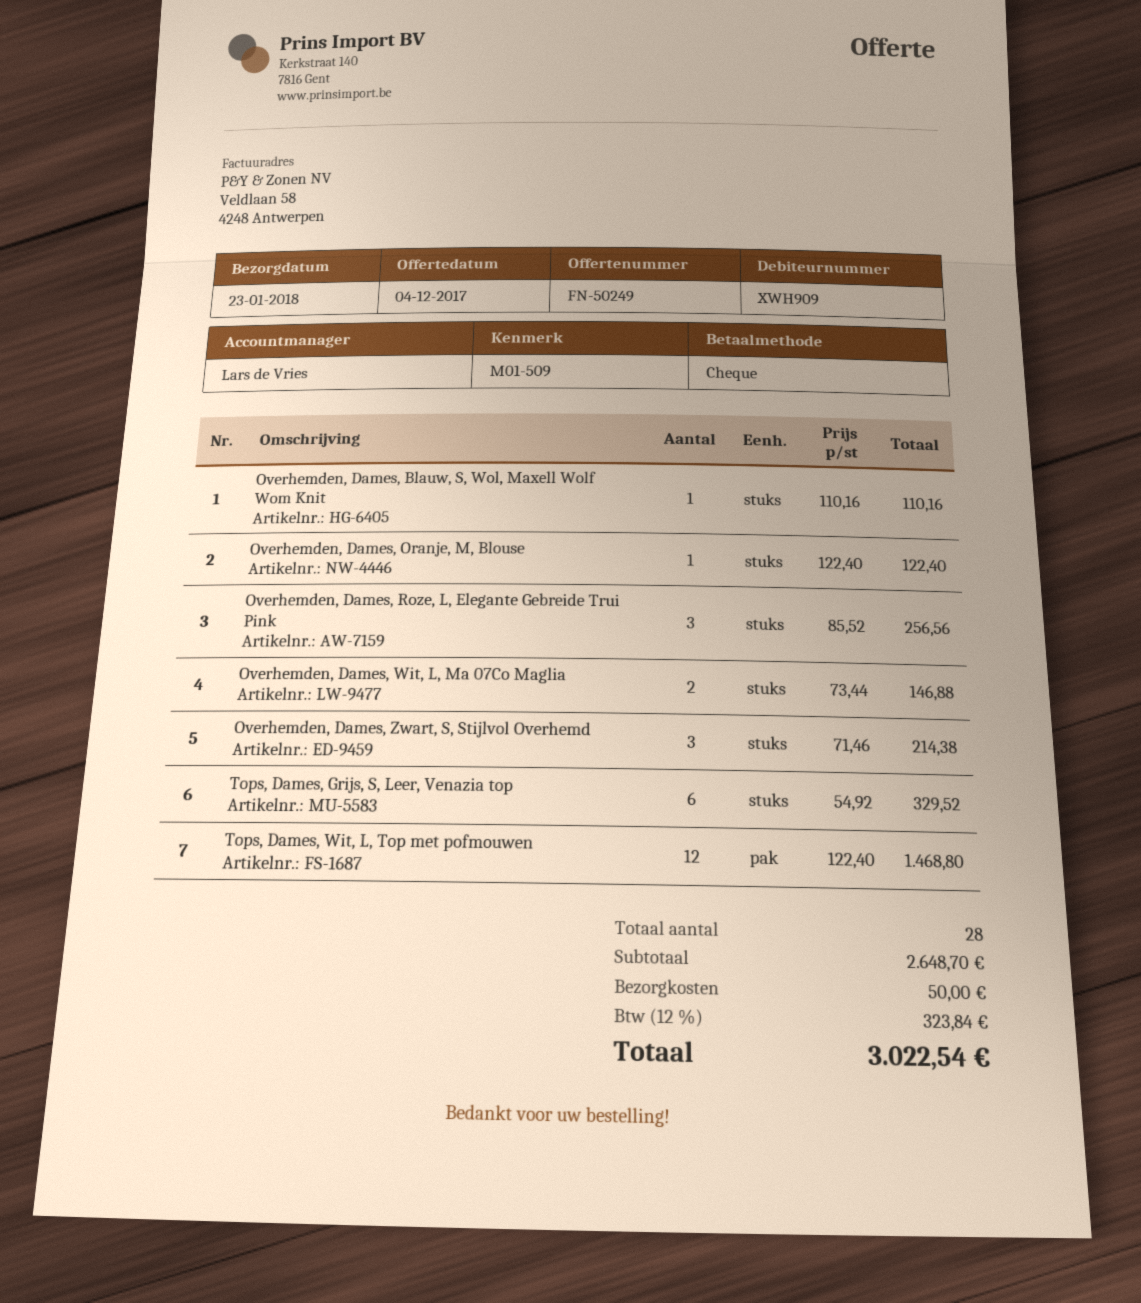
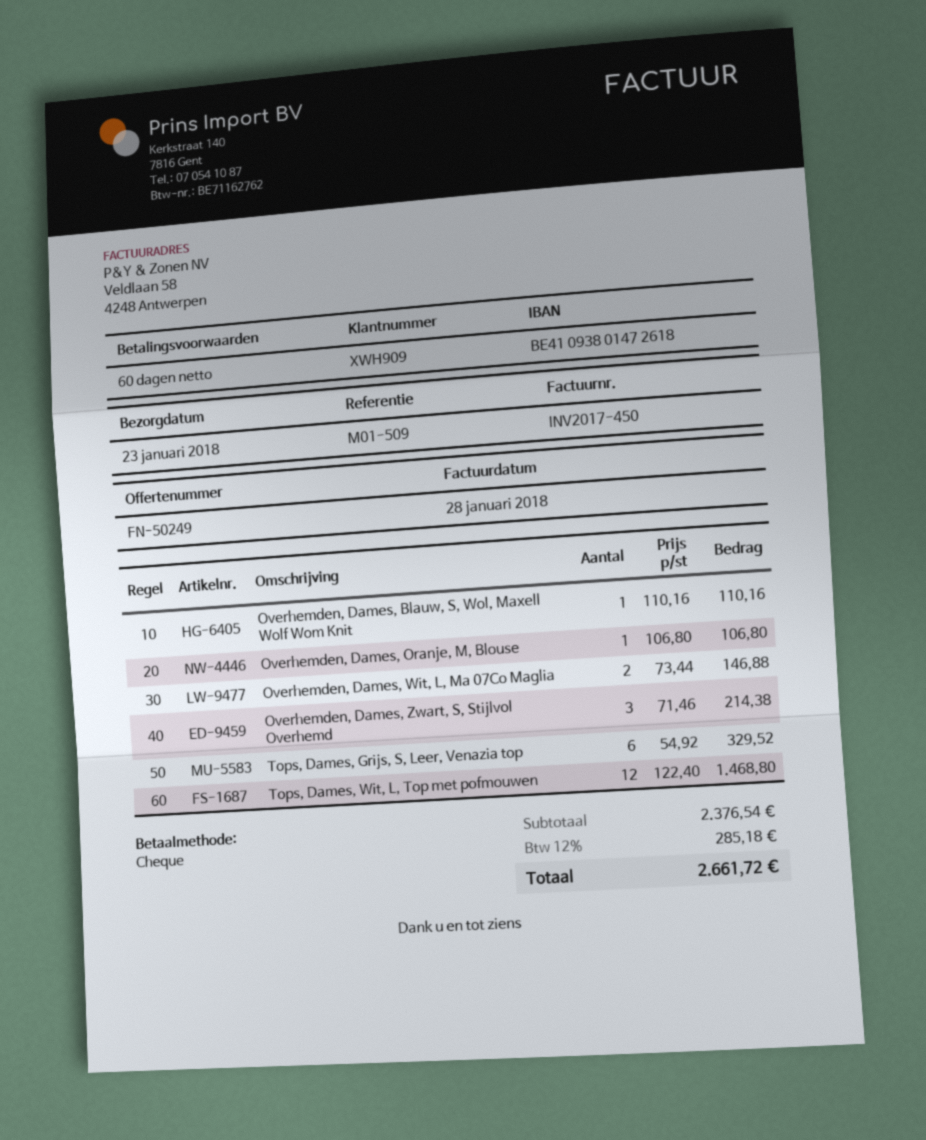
Overhemden, Dames, Oranje, M, Blouse: 1 x 122.40 = 122.40 -> 1 x 106.80 = 106.80
Overhemden, Dames, Roze, L, Elegante Gebreide Trui Pink: 3 x 85.52 = 256.56 -> none
subtotal: 2648.70 -> 2376.54
shipping: 50.00 -> none
tax: 12% = 323.84 -> 12% = 285.18
total: 3022.54 -> 2661.72

